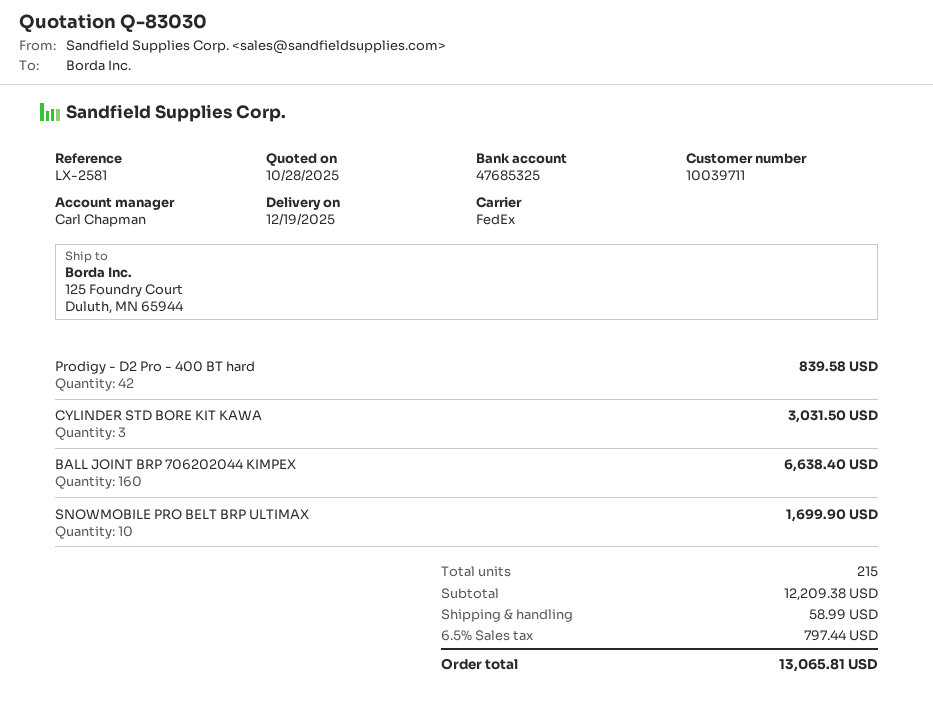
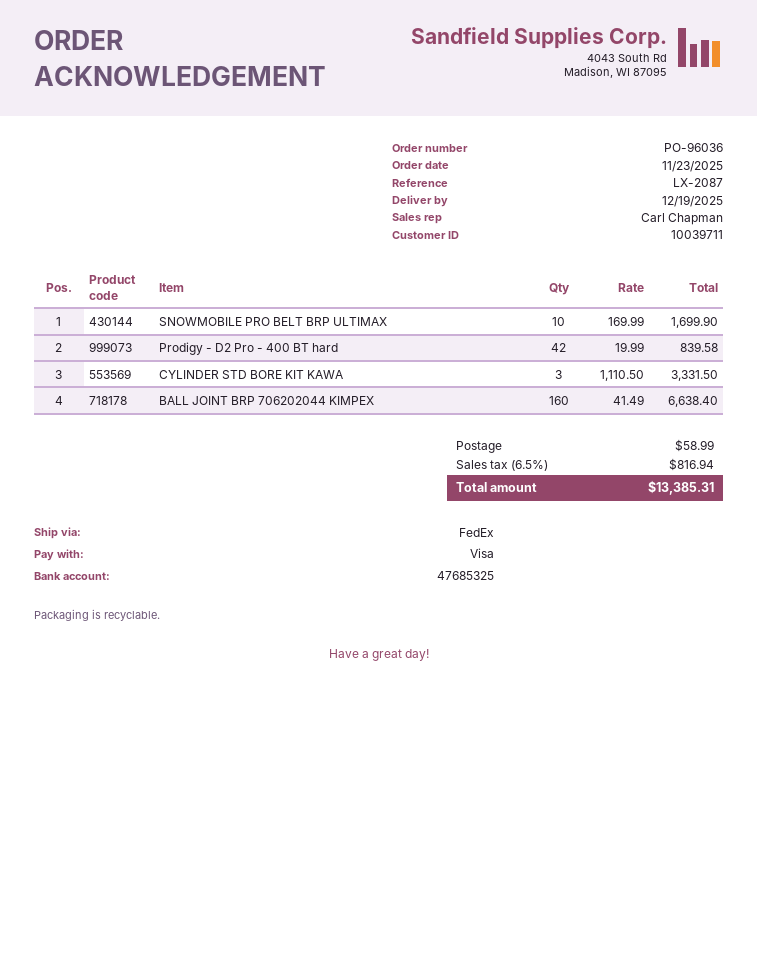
reference: LX-2581 -> LX-2087
CYLINDER STD BORE KIT KAWA: 3 for 3031.50 -> 3 for 3331.50
tax: 6.5% = 797.44 -> 6.5% = 816.94
total: 13065.81 -> 13385.31

